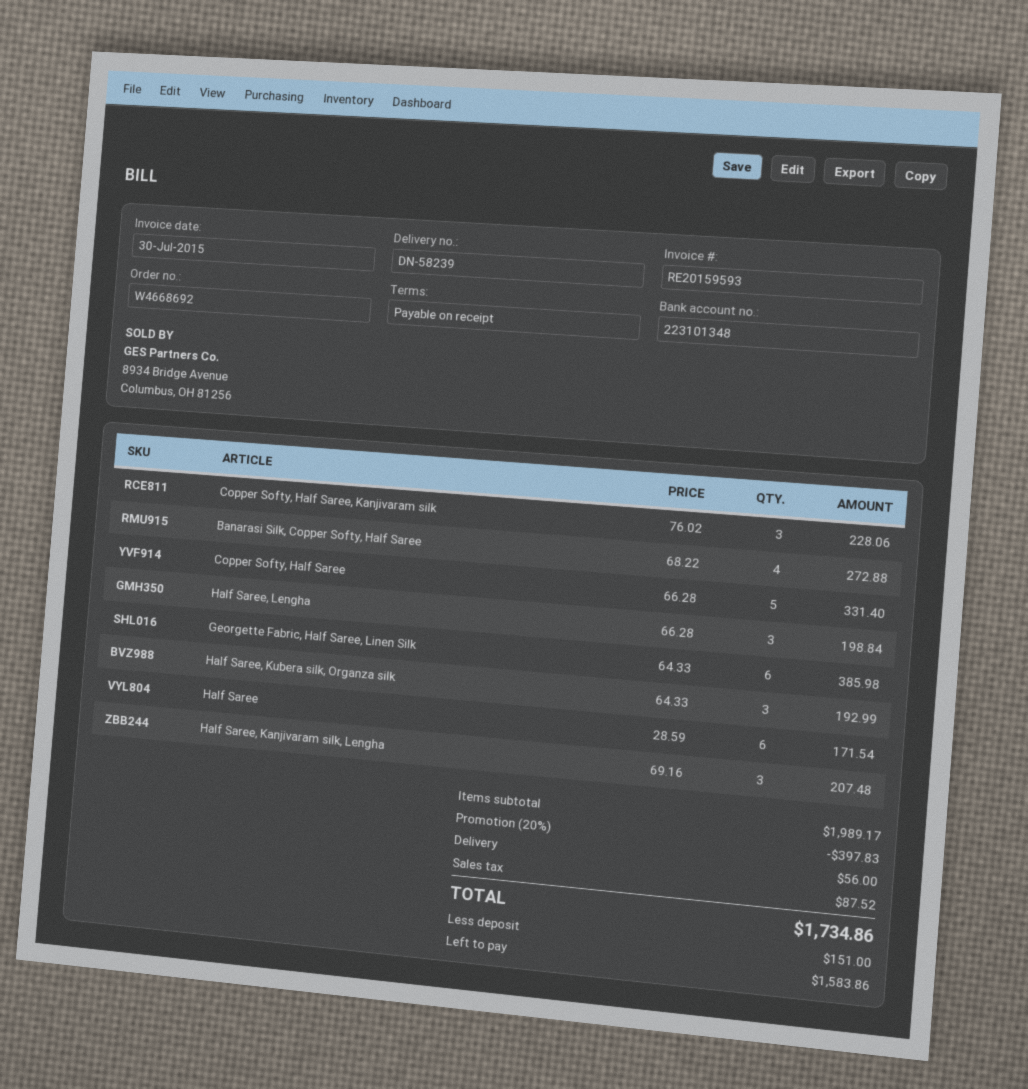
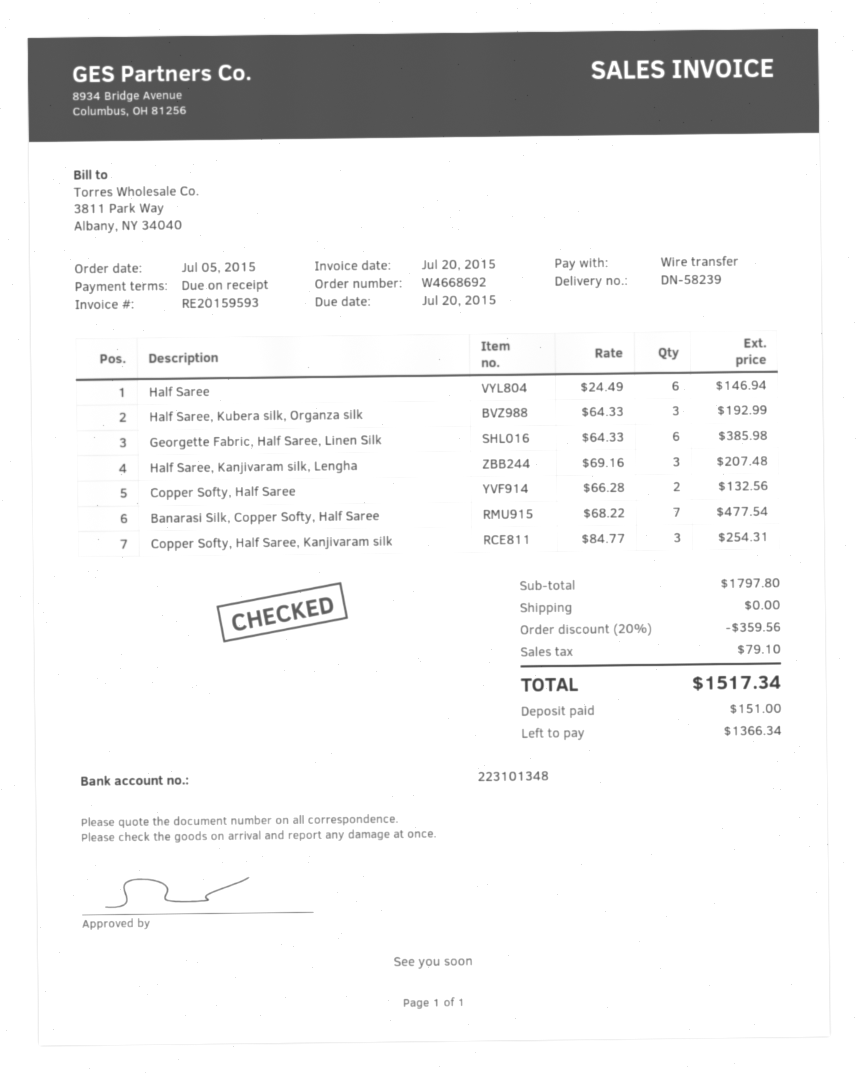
invoice date: 2015-07-30 -> 2015-07-20
Copper Softy, Half Saree, Kanjivaram silk: 3 x 76.02 = 228.06 -> 3 x 84.77 = 254.31
Banarasi Silk, Copper Softy, Half Saree: 4 x 68.22 = 272.88 -> 7 x 68.22 = 477.54
Copper Softy, Half Saree: 5 x 66.28 = 331.40 -> 2 x 66.28 = 132.56
Half Saree, Lengha: 3 x 66.28 = 198.84 -> none
Half Saree: 6 x 28.59 = 171.54 -> 6 x 24.49 = 146.94
subtotal: 1989.17 -> 1797.80
discount: 20% = 397.83 -> 20% = 359.56
shipping: 56.00 -> 0.00
tax: 87.52 -> 79.10
total: 1734.86 -> 1517.34
balance: 1583.86 -> 1366.34

